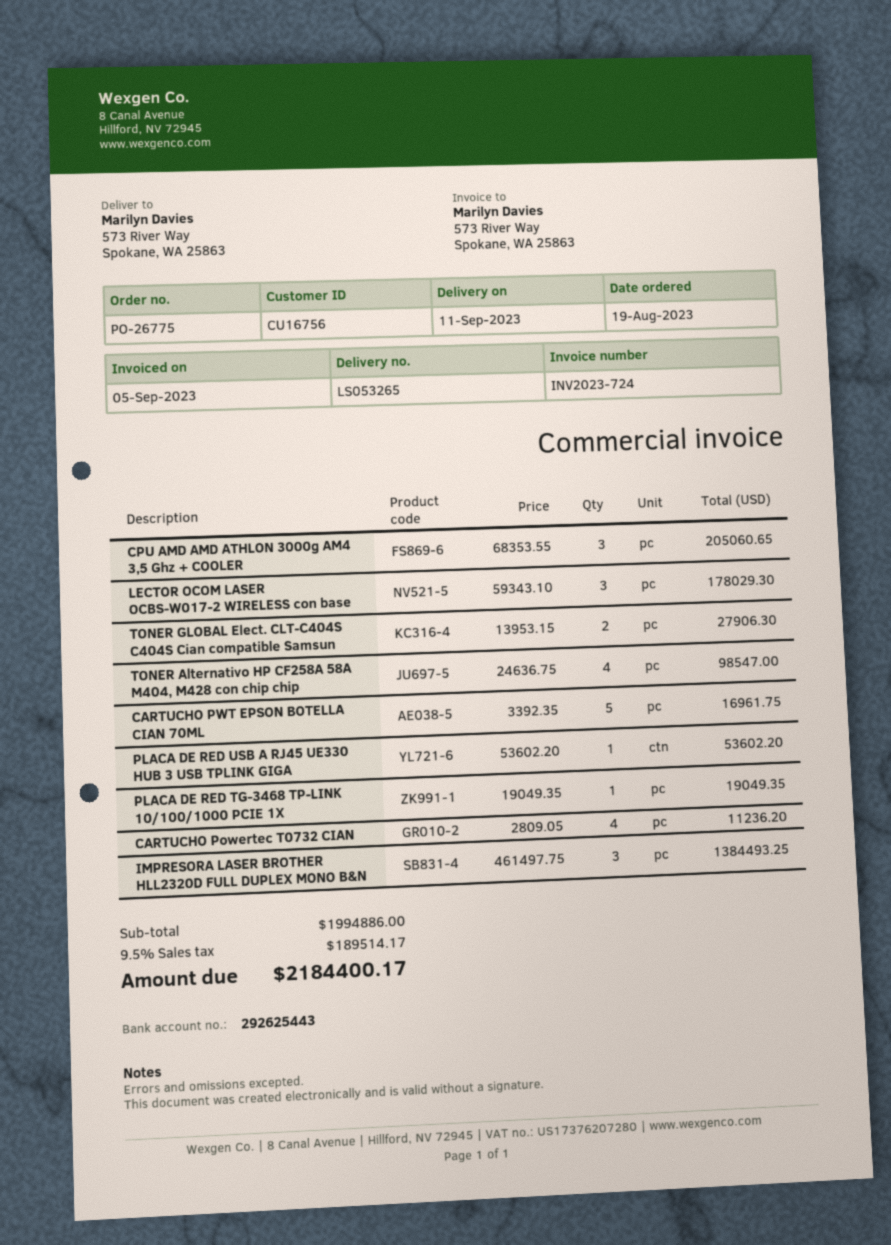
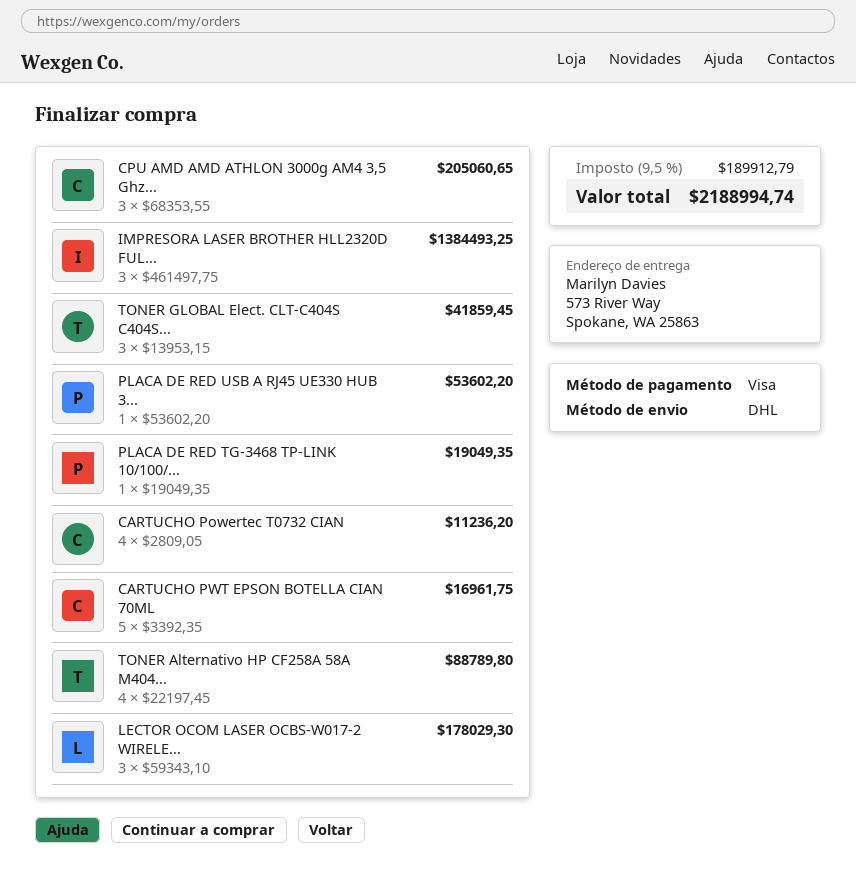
TONER GLOBAL Elect. CLT-C404S C404S Cian compatible Samsun: 2 x 13953.15 = 27906.30 -> 3 x 13953.15 = 41859.45
TONER Alternativo HP CF258A 58A M404, M428 con chip chip: 4 x 24636.75 = 98547.00 -> 4 x 22197.45 = 88789.80
tax: 9.5% = 189514.17 -> 9.5% = 189912.79
total: 2184400.17 -> 2188994.74

